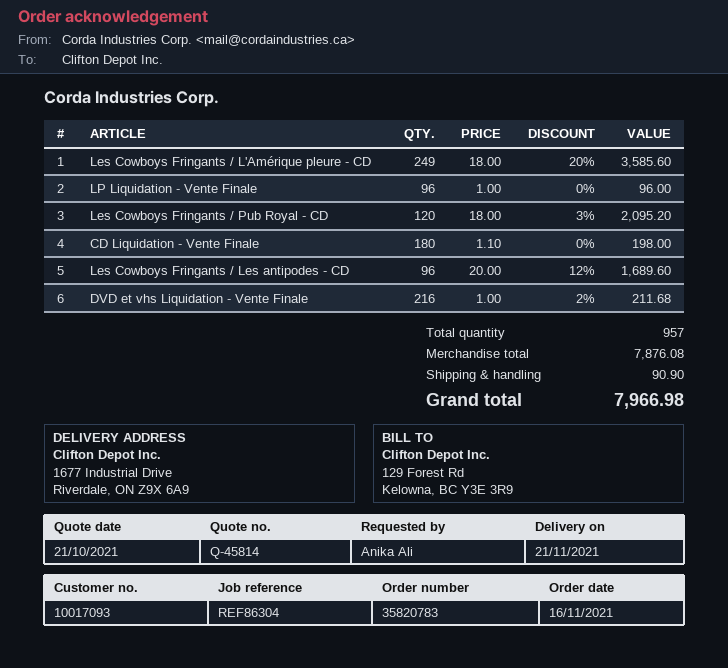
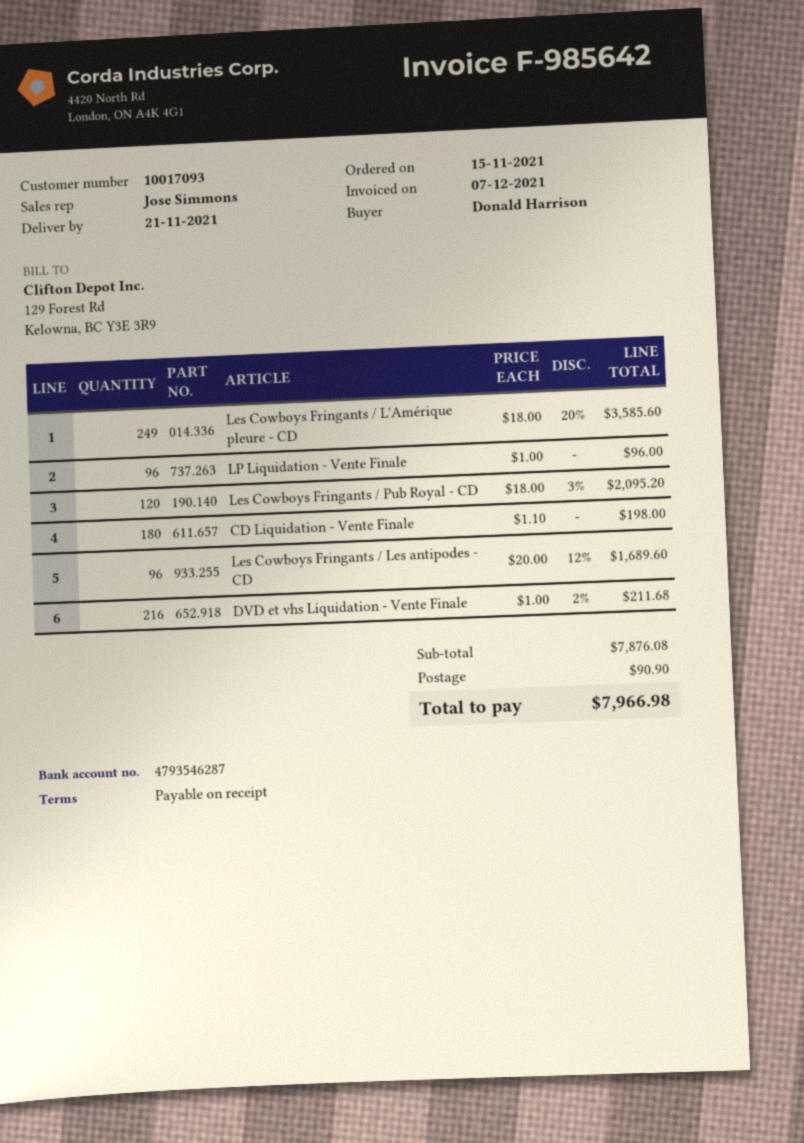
order date: 2021-11-16 -> 2021-11-15
ordered by: Anika Ali -> Donald Harrison

